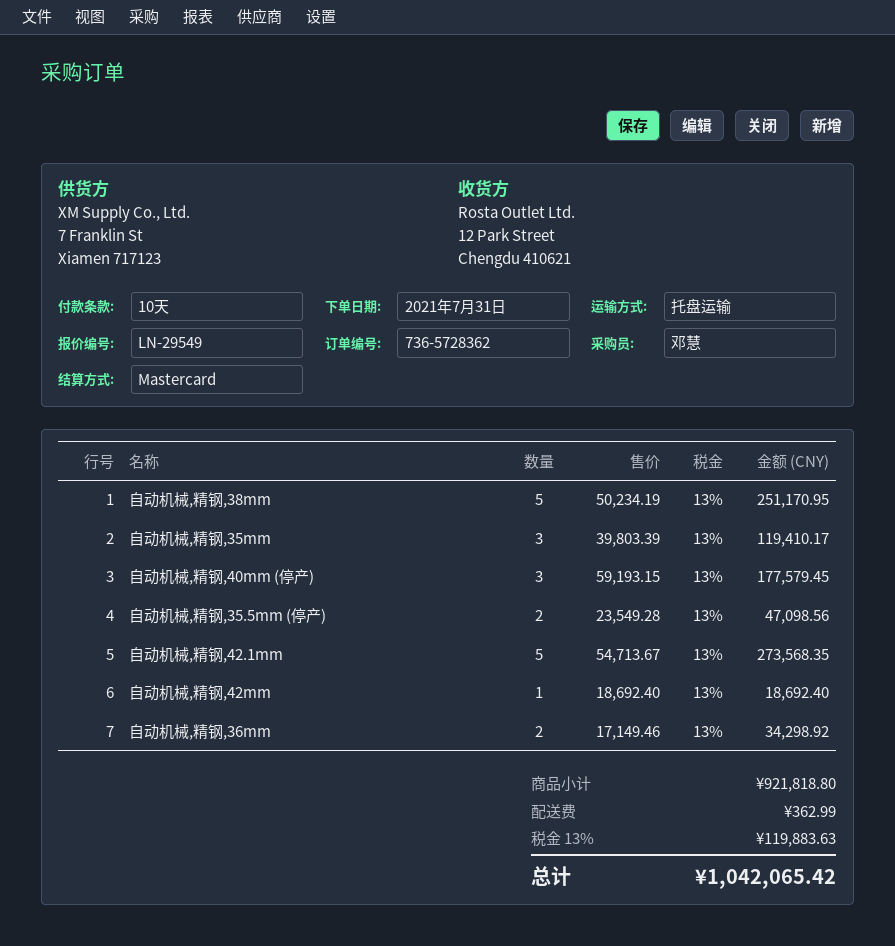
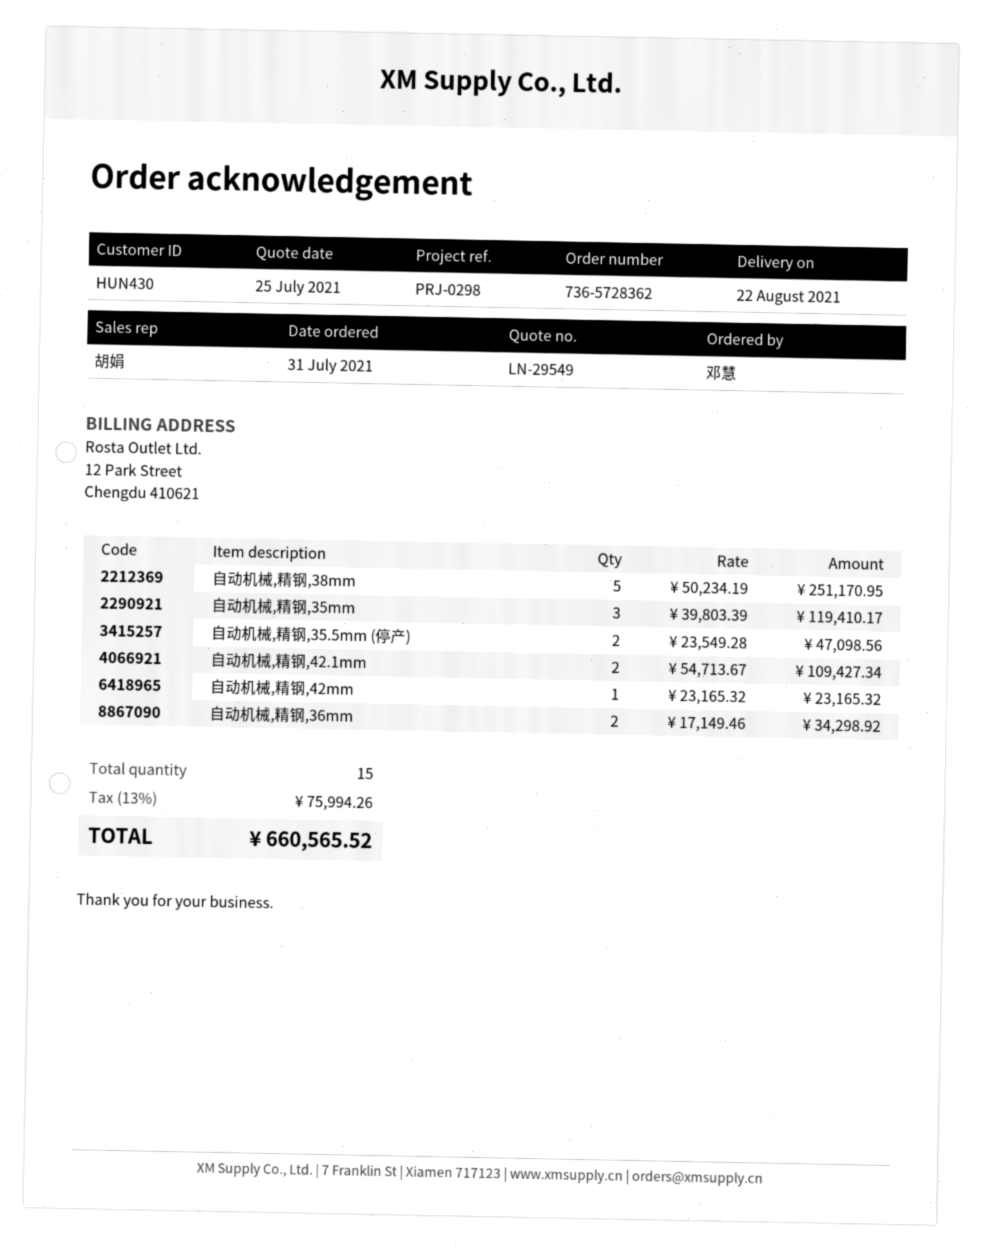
自动机械,精钢,40mm (停产): 3 x 59193.15 = 177579.45 -> none
自动机械,精钢,42.1mm: 5 x 54713.67 = 273568.35 -> 2 x 54713.67 = 109427.34
自动机械,精钢,42mm: 1 x 18692.40 = 18692.40 -> 1 x 23165.32 = 23165.32
shipping: 362.99 -> none
tax: 13% = 119883.63 -> 13% = 75994.26
total: 1042065.42 -> 660565.52

